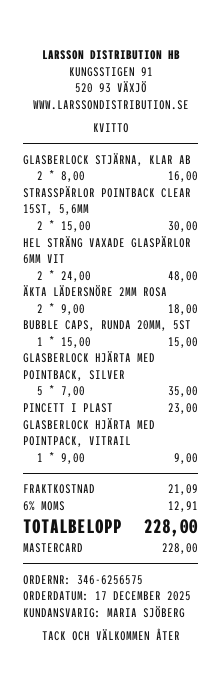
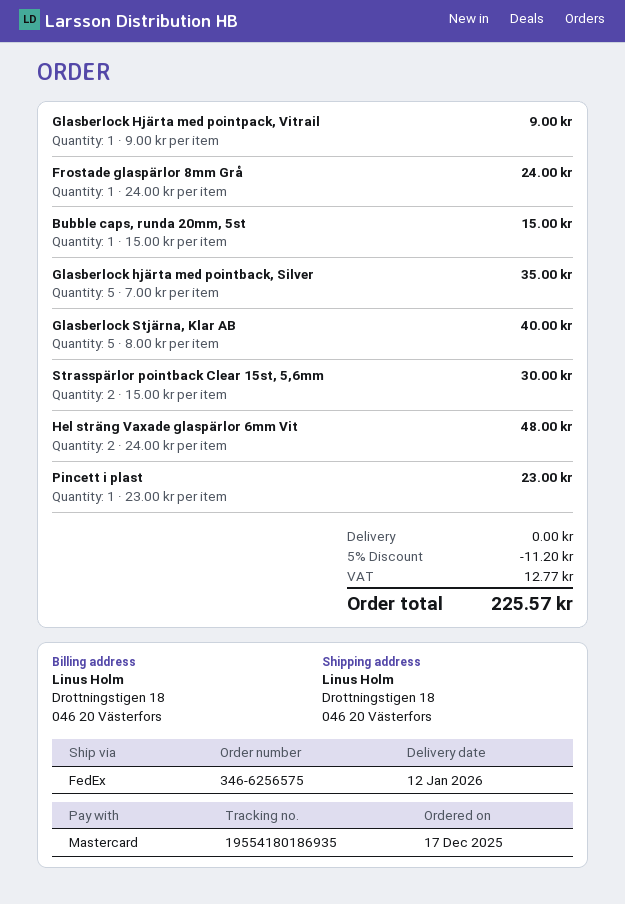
GLASBERLOCK STJÄRNA, KLAR AB: 2 x 8.00 = 16.00 -> 5 x 8.00 = 40.00
ÄKTA LÄDERSNÖRE 2MM ROSA: 2 x 9.00 = 18.00 -> none
Frostade glaspärlor 8mm Grå: none -> 1 x 24.00 = 24.00
discount: none -> 5% = 11.20
shipping: 21.09 -> 0.00
tax: 12.91 -> 12.77
total: 228.00 -> 225.57

